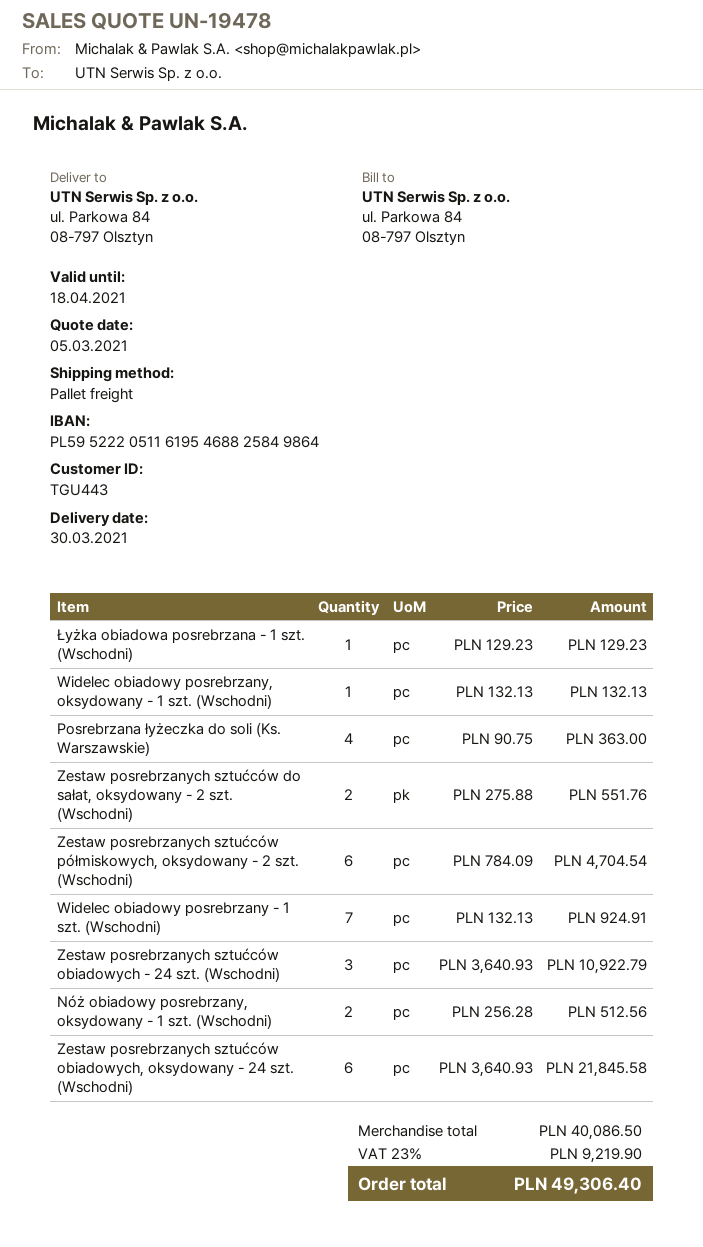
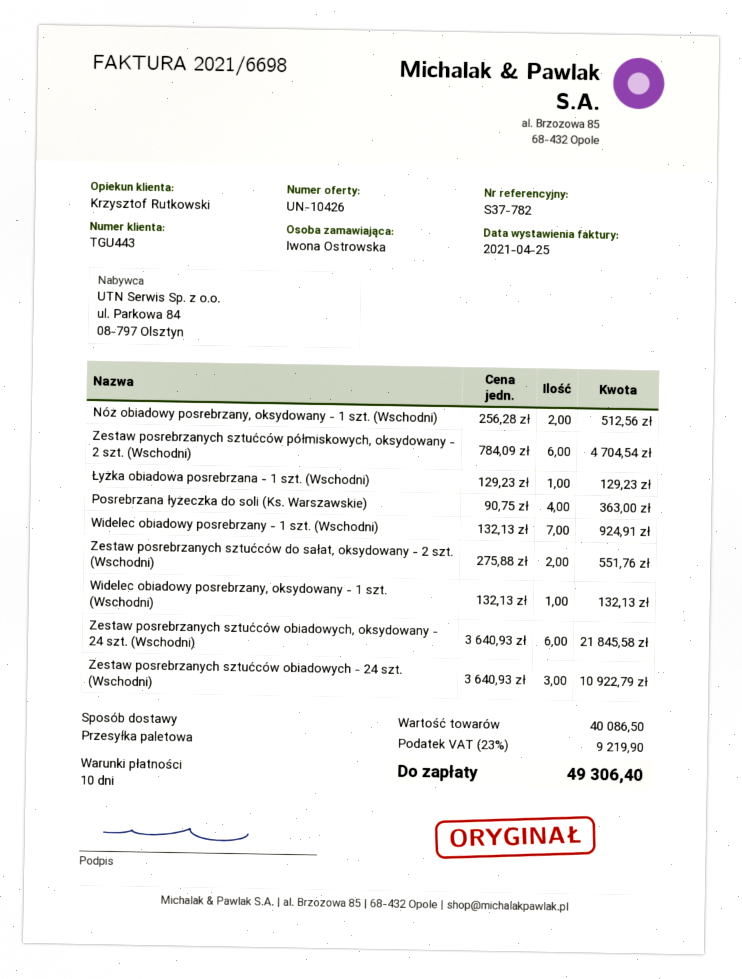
quote number: UN-19478 -> UN-10426

